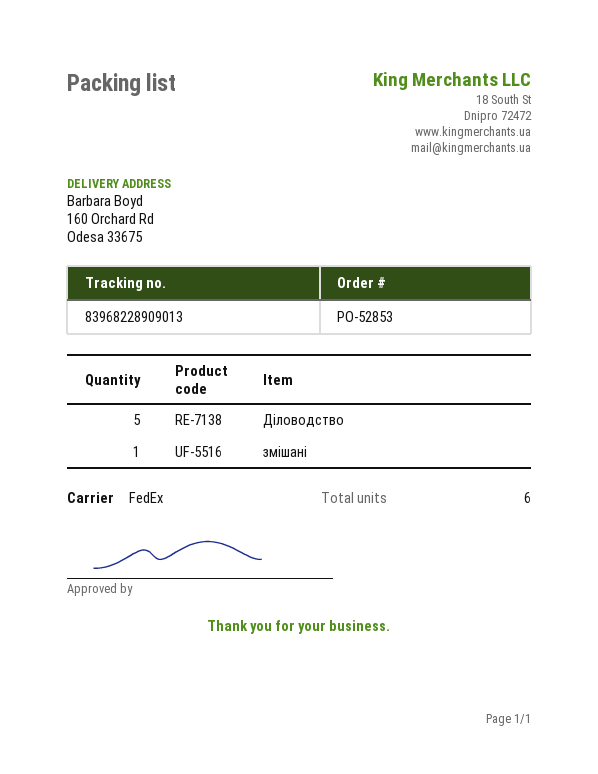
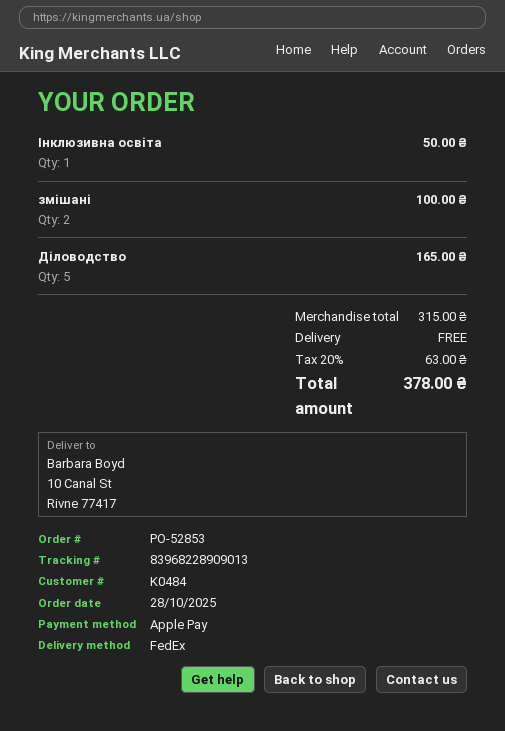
ship to: 160 Orchard Rd, Odesa 33675 -> 10 Canal St, Rivne 77417
змішані: 1 -> 2
Інклюзивна освіта: none -> 1

